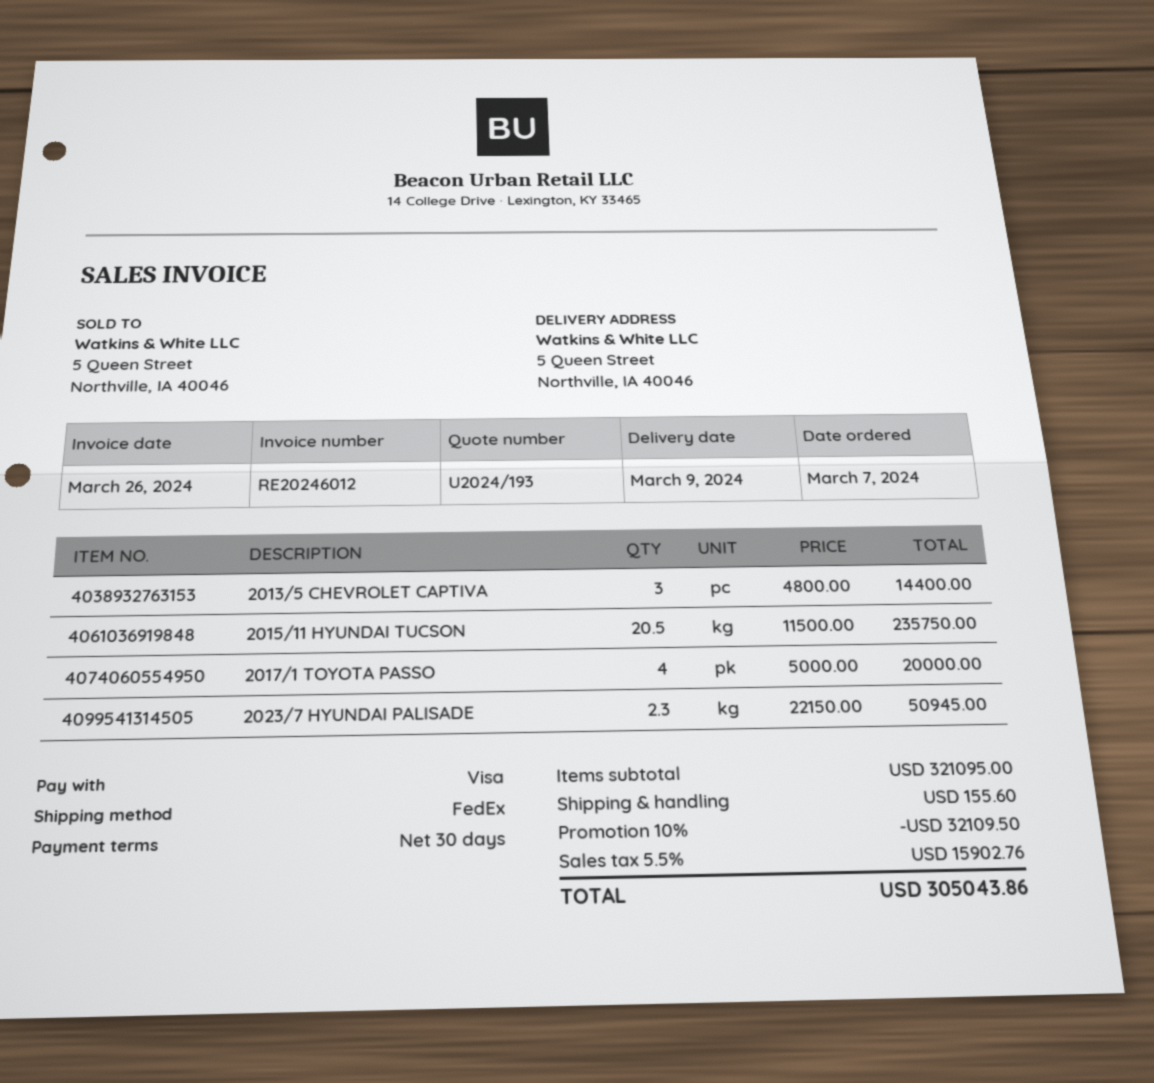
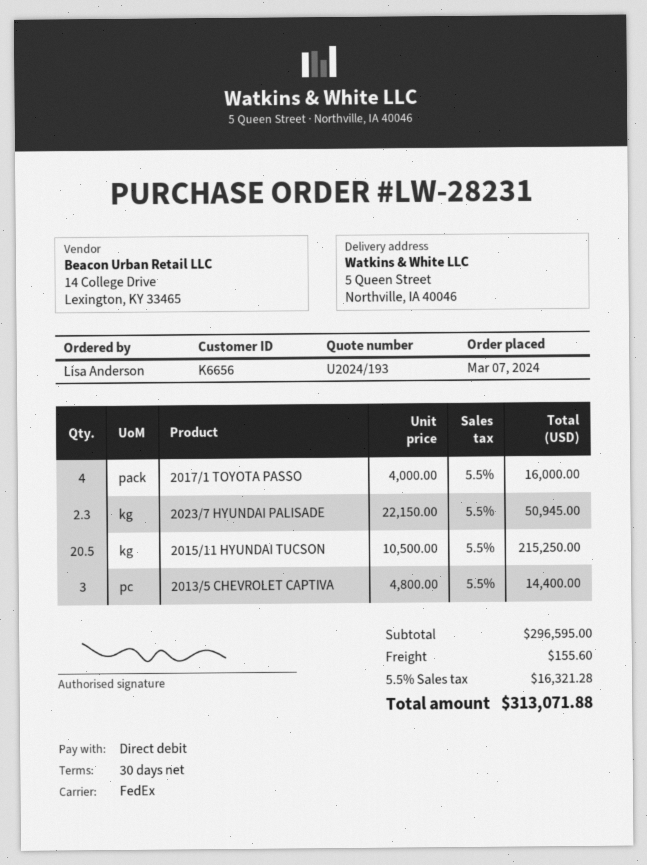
payment method: Visa -> direct debit
2015/11 HYUNDAI TUCSON: 20.5 x 11500.00 = 235750.00 -> 20.5 x 10500.00 = 215250.00
2017/1 TOYOTA PASSO: 4 x 5000.00 = 20000.00 -> 4 x 4000.00 = 16000.00
subtotal: 321095.00 -> 296595.00
discount: 10% = 32109.50 -> none
tax: 5.5% = 15902.76 -> 5.5% = 16321.28
total: 305043.86 -> 313071.88

